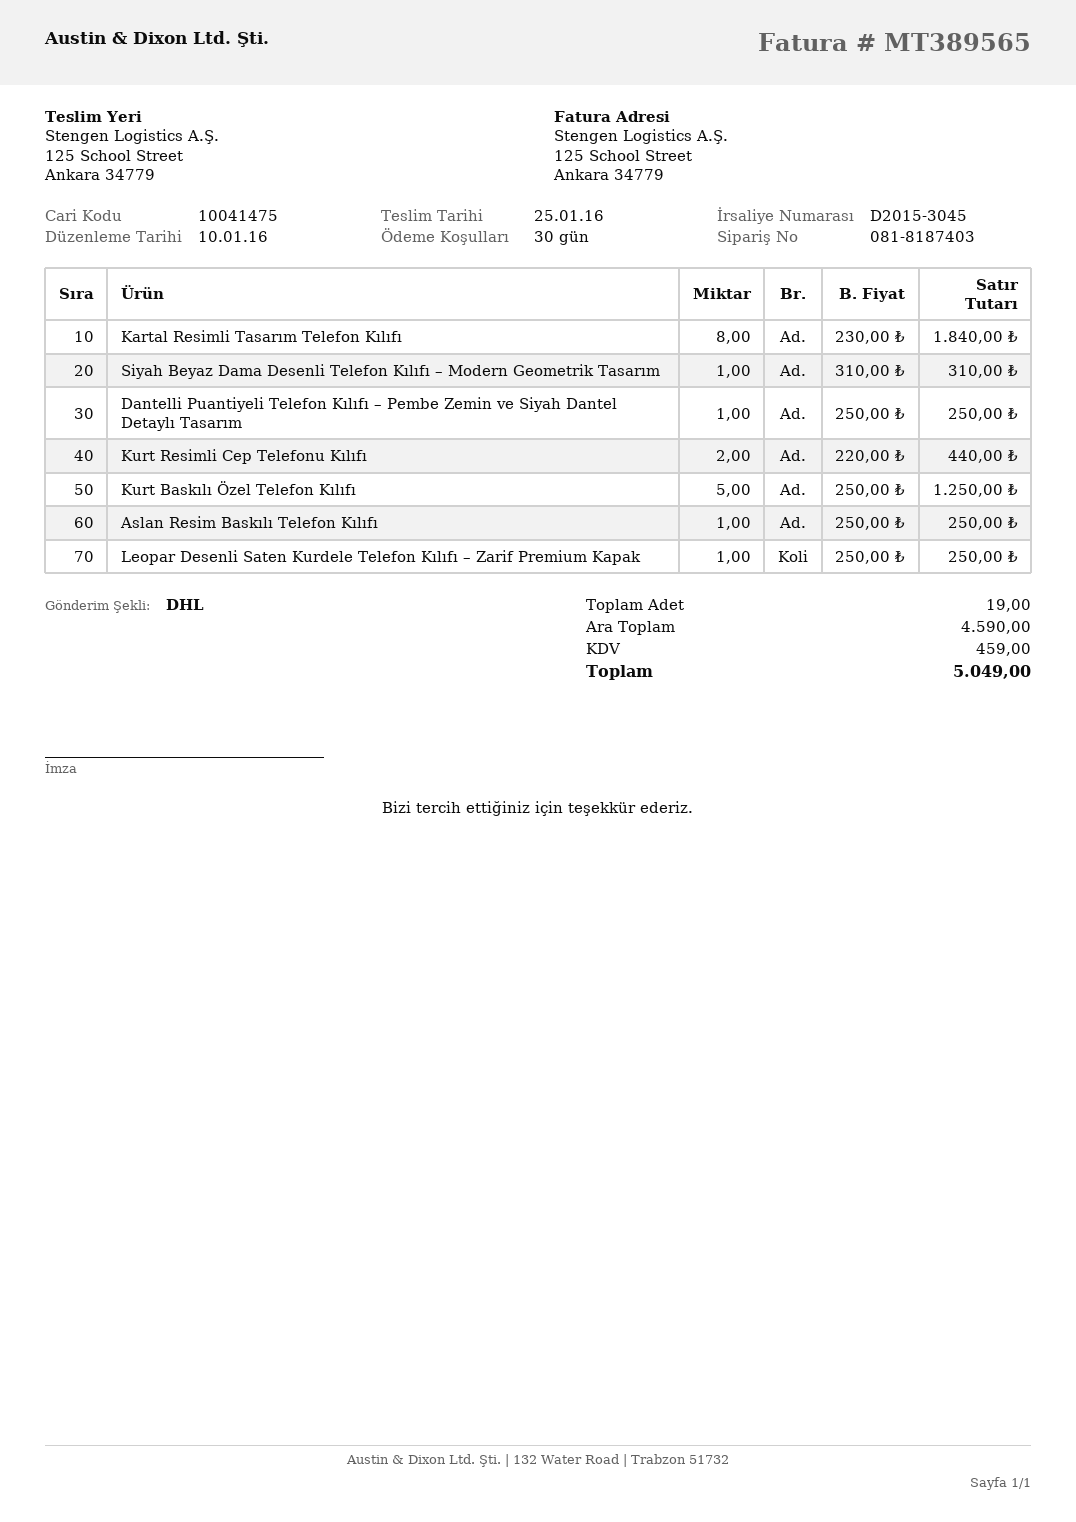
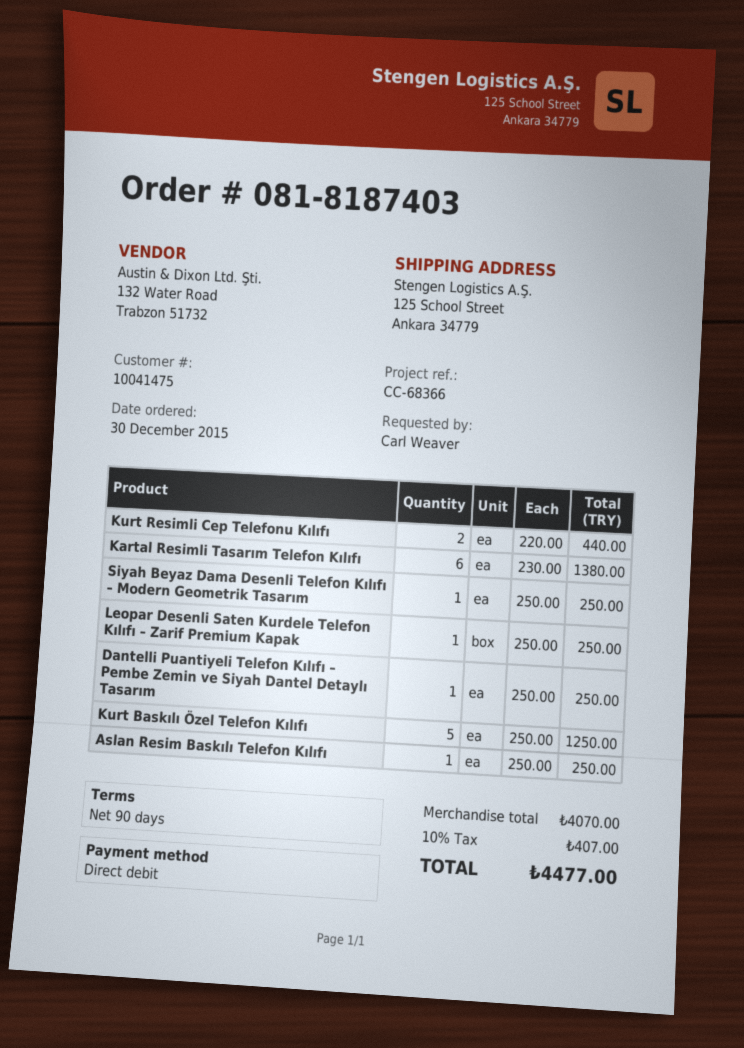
payment terms: 30 days -> 90 days
Kartal Resimli Tasarım Telefon Kılıfı: 8 x 230.00 = 1840.00 -> 6 x 230.00 = 1380.00
Siyah Beyaz Dama Desenli Telefon Kılıfı – Modern Geometrik Tasarım: 1 x 310.00 = 310.00 -> 1 x 250.00 = 250.00
subtotal: 4590.00 -> 4070.00
tax: 459.00 -> 407.00
total: 5049.00 -> 4477.00

